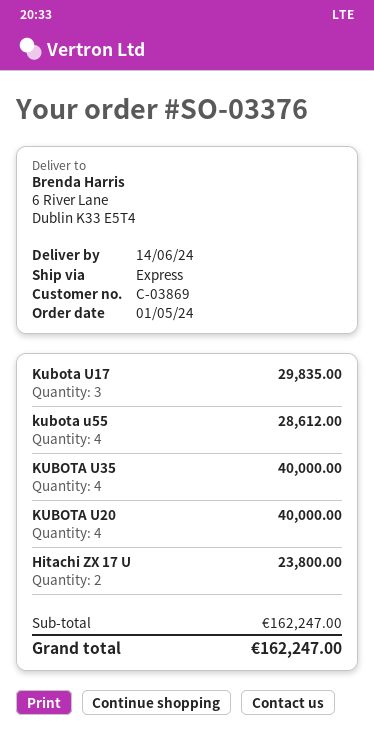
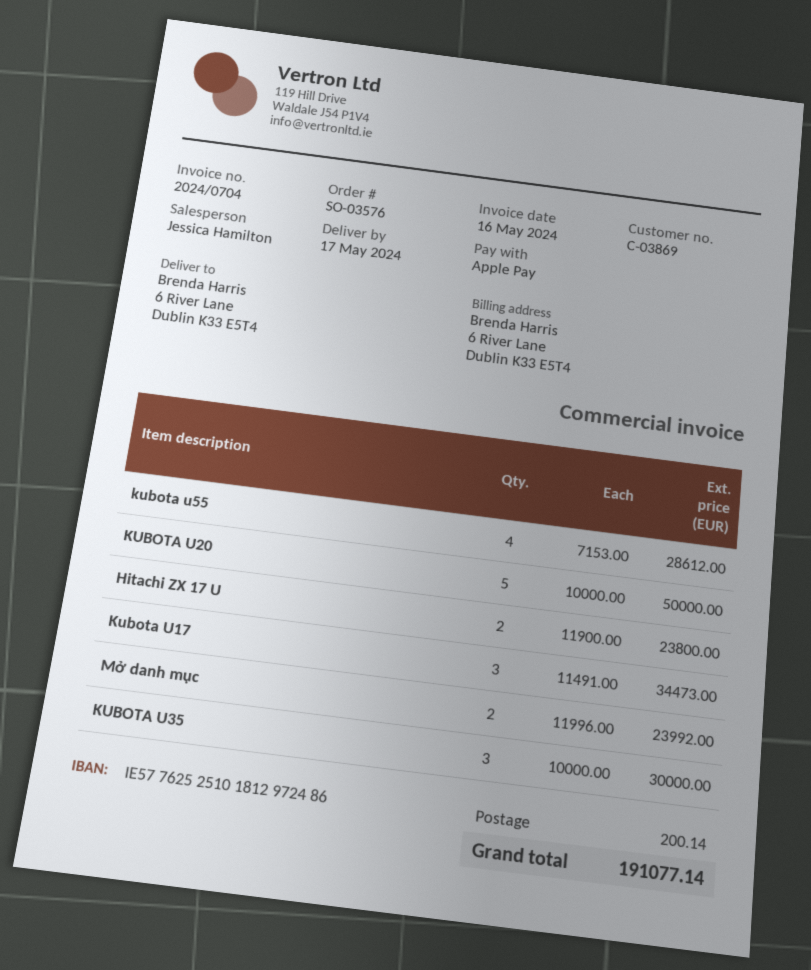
order number: SO-03376 -> SO-03576
delivery date: 2024-06-14 -> 2024-05-17
Kubota U17: 3 for 29835.00 -> 3 for 34473.00
KUBOTA U35: 4 for 40000.00 -> 3 for 30000.00
KUBOTA U20: 4 for 40000.00 -> 5 for 50000.00
Mở danh mục: none -> 2 for 23992.00
shipping: none -> 200.14
total: 162247.00 -> 191077.14

